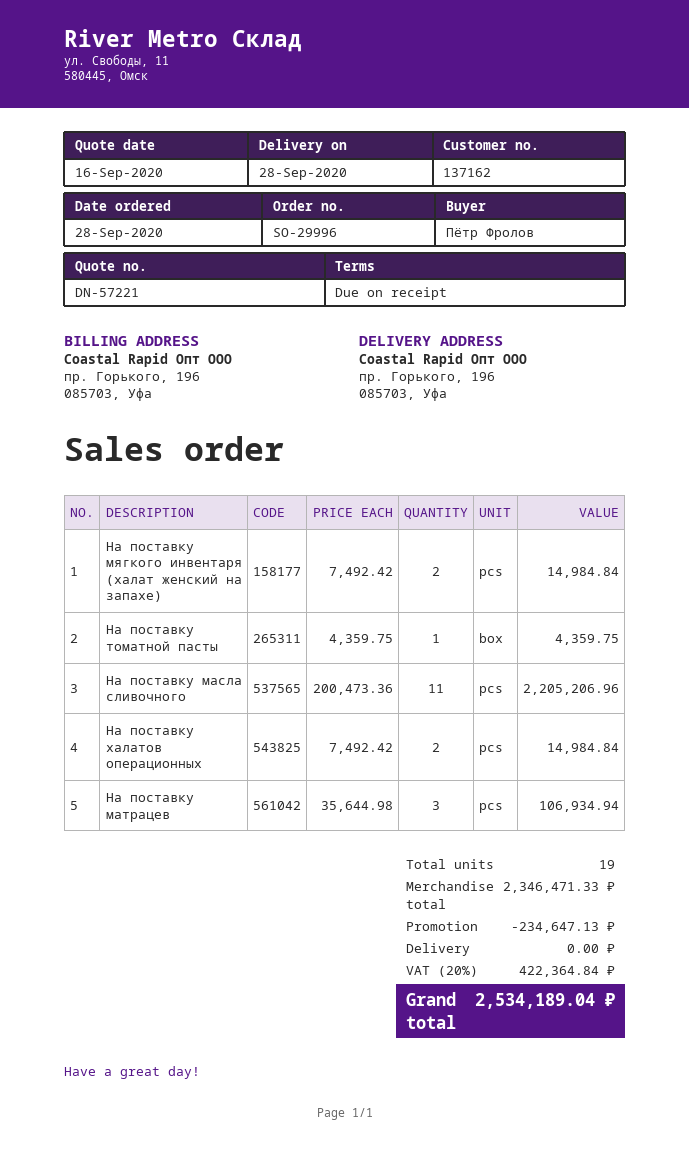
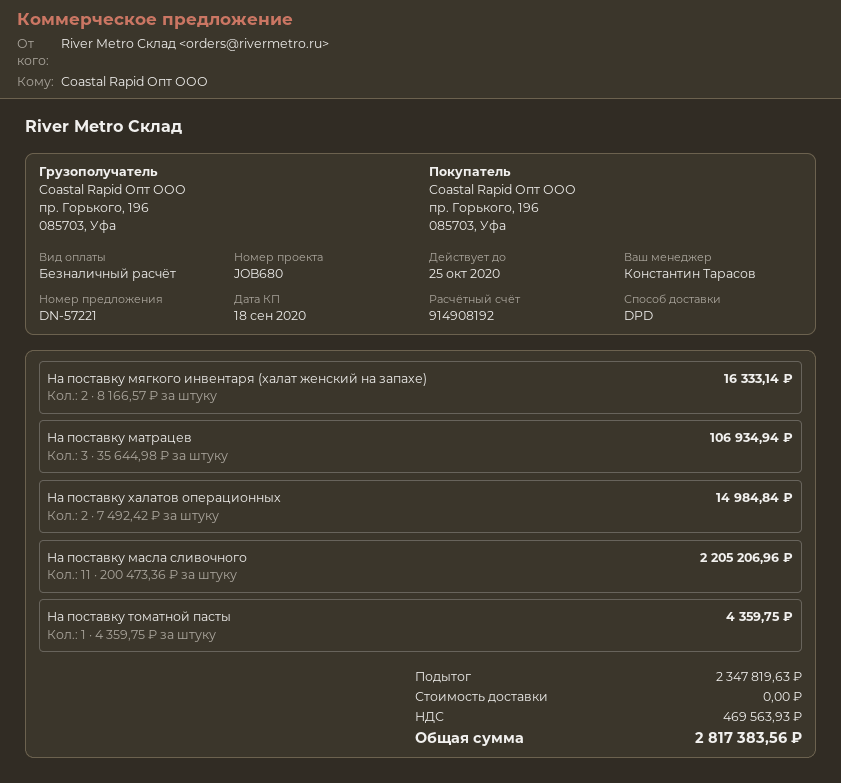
quote date: 2020-09-16 -> 2020-09-18
На поставку мягкого инвентаря (халат женский на запахе): 2 x 7492.42 = 14984.84 -> 2 x 8166.57 = 16333.14
subtotal: 2346471.33 -> 2347819.63
discount: 234647.13 -> none
tax: 422364.84 -> 469563.93
total: 2534189.04 -> 2817383.56

